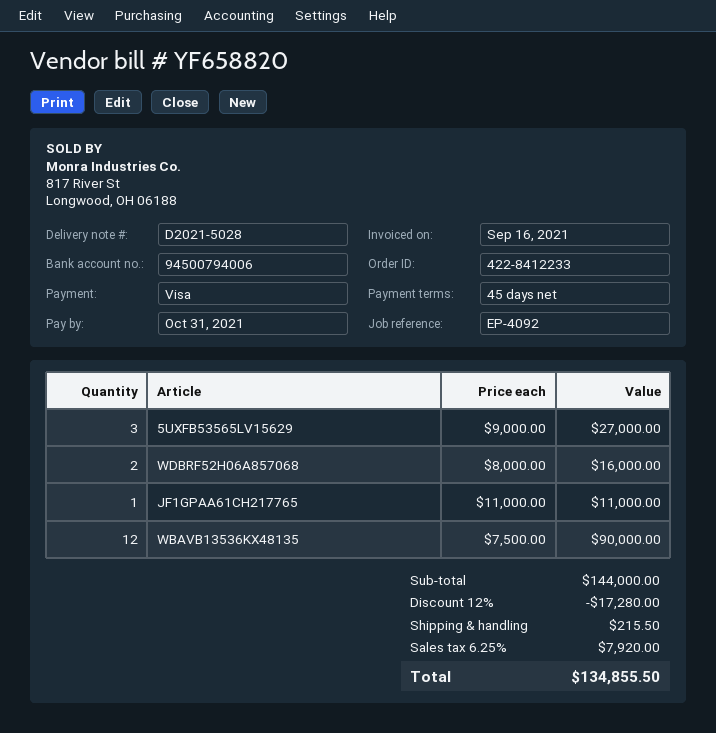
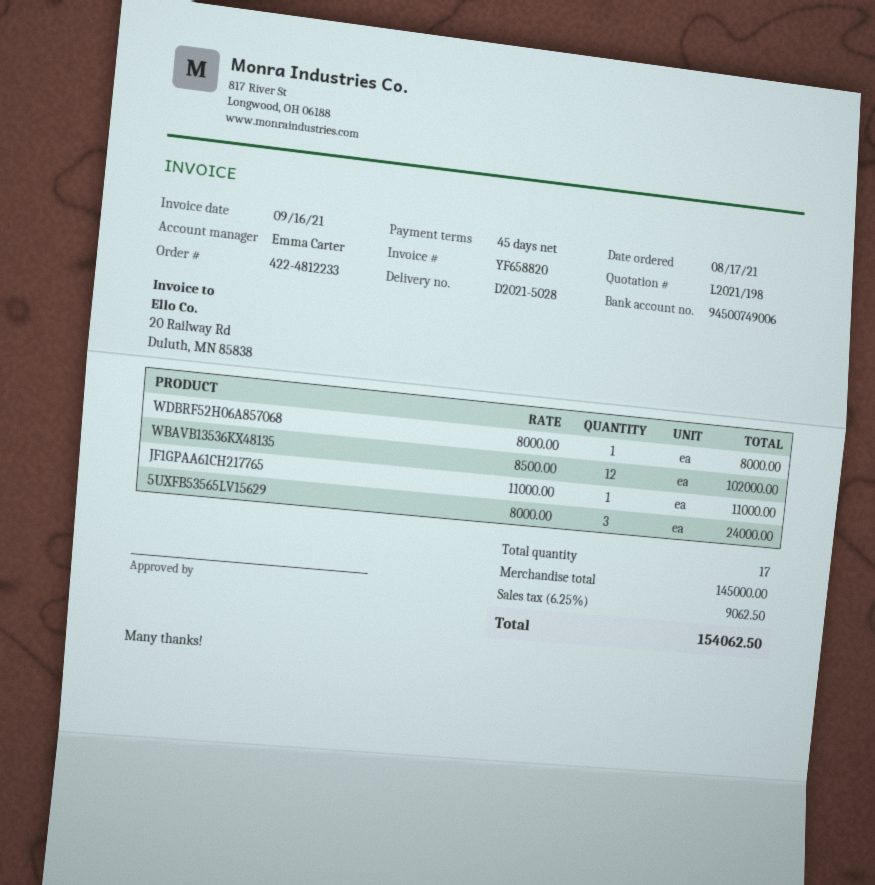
order number: 422-8412233 -> 422-4812233
bank account: 94500794006 -> 94500749006
5UXFB53565LV15629: 3 x 9000.00 = 27000.00 -> 3 x 8000.00 = 24000.00
WDBRF52H06A857068: 2 x 8000.00 = 16000.00 -> 1 x 8000.00 = 8000.00
WBAVB13536KX48135: 12 x 7500.00 = 90000.00 -> 12 x 8500.00 = 102000.00
subtotal: 144000.00 -> 145000.00
discount: 12% = 17280.00 -> none
shipping: 215.50 -> none
tax: 6.25% = 7920.00 -> 6.25% = 9062.50
total: 134855.50 -> 154062.50

